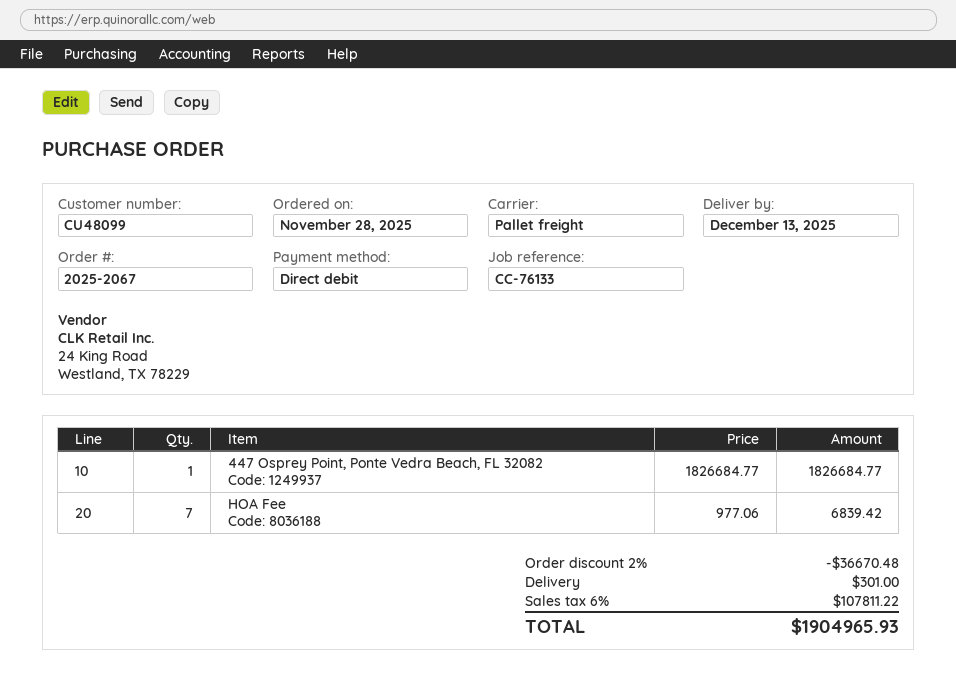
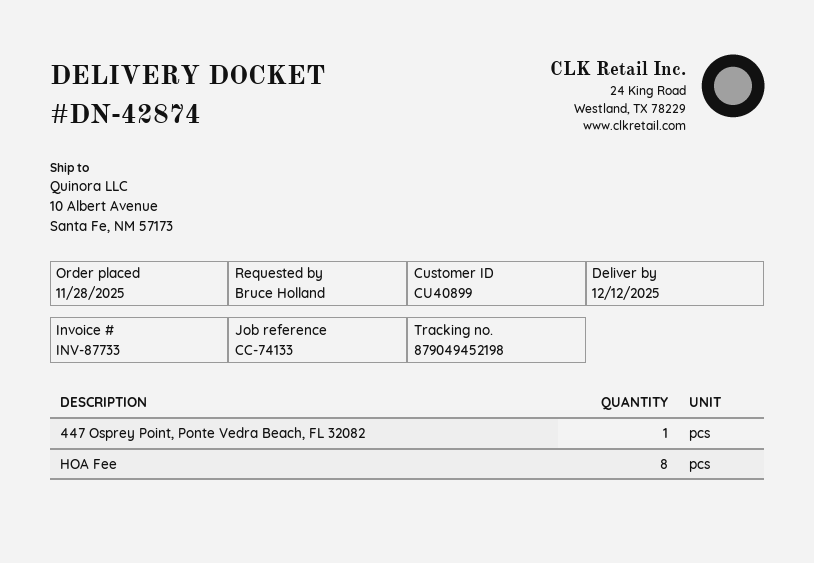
delivery date: 2025-12-13 -> 2025-12-12
customer number: CU48099 -> CU40899
reference: CC-76133 -> CC-74133
HOA Fee: 7 -> 8

